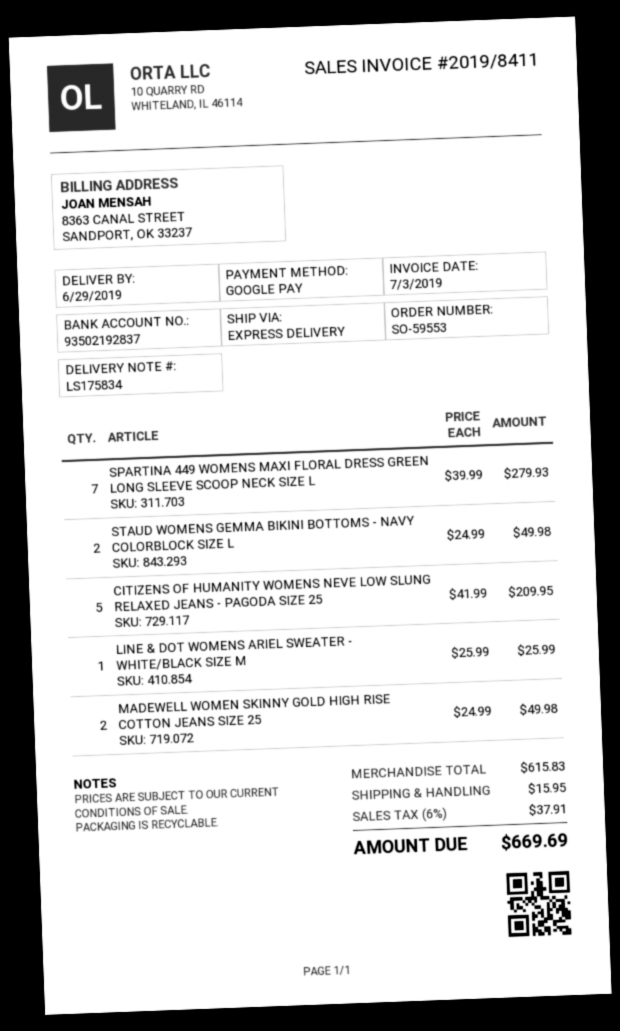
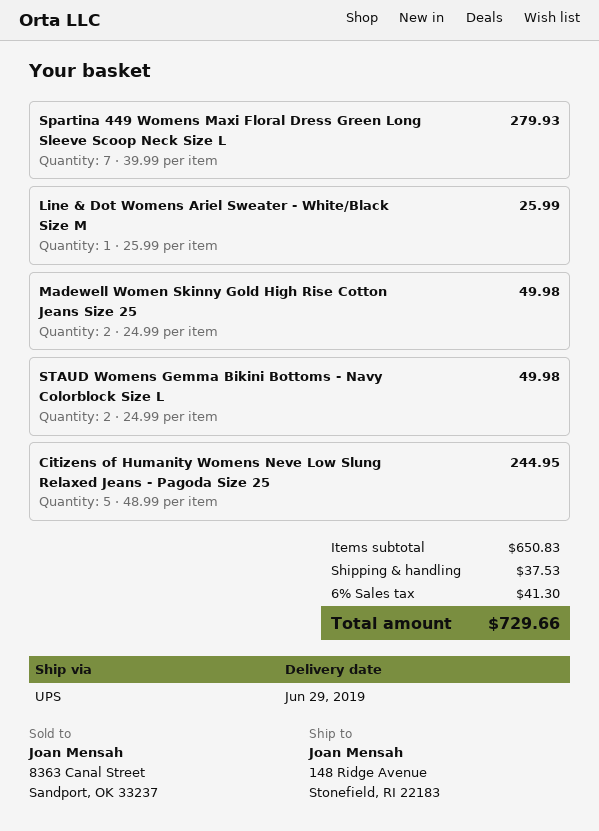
shipping method: express -> UPS
CITIZENS OF HUMANITY WOMENS NEVE LOW SLUNG RELAXED JEANS - PAGODA SIZE 25: 5 x 41.99 = 209.95 -> 5 x 48.99 = 244.95
subtotal: 615.83 -> 650.83
shipping: 15.95 -> 37.53
tax: 6% = 37.91 -> 6% = 41.30
total: 669.69 -> 729.66

